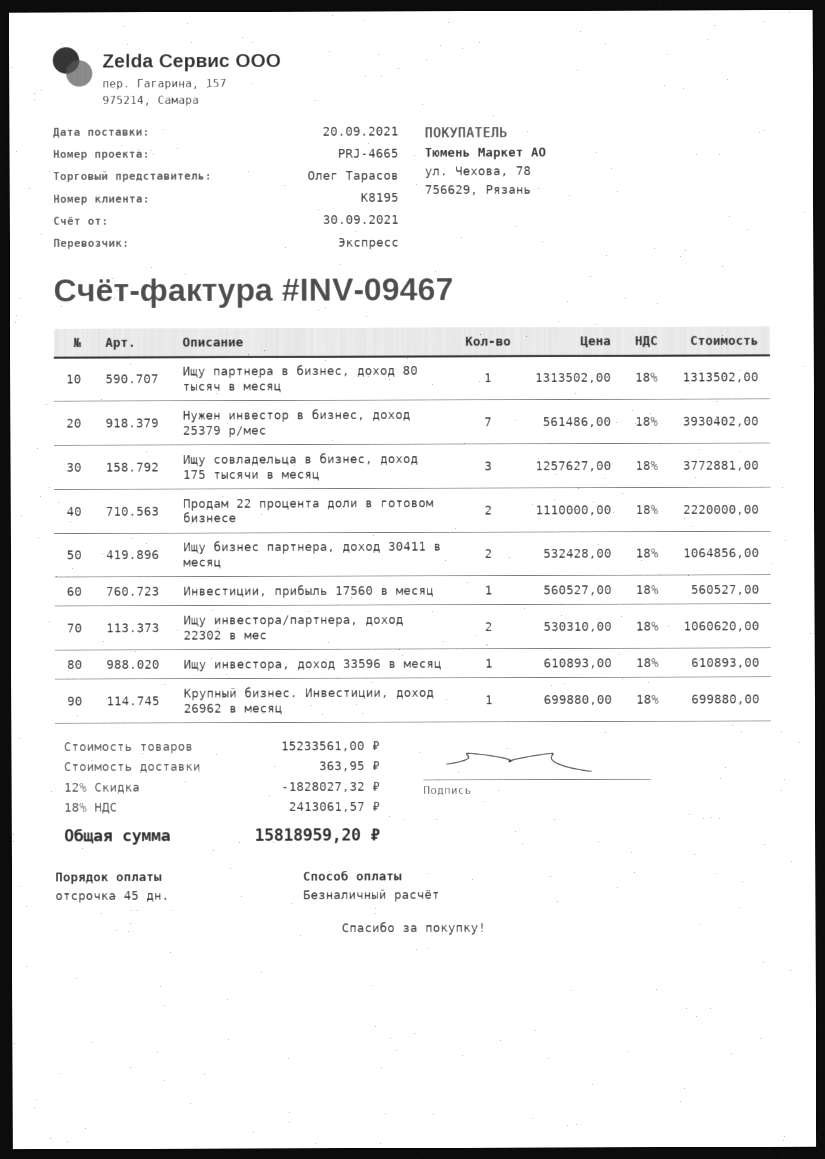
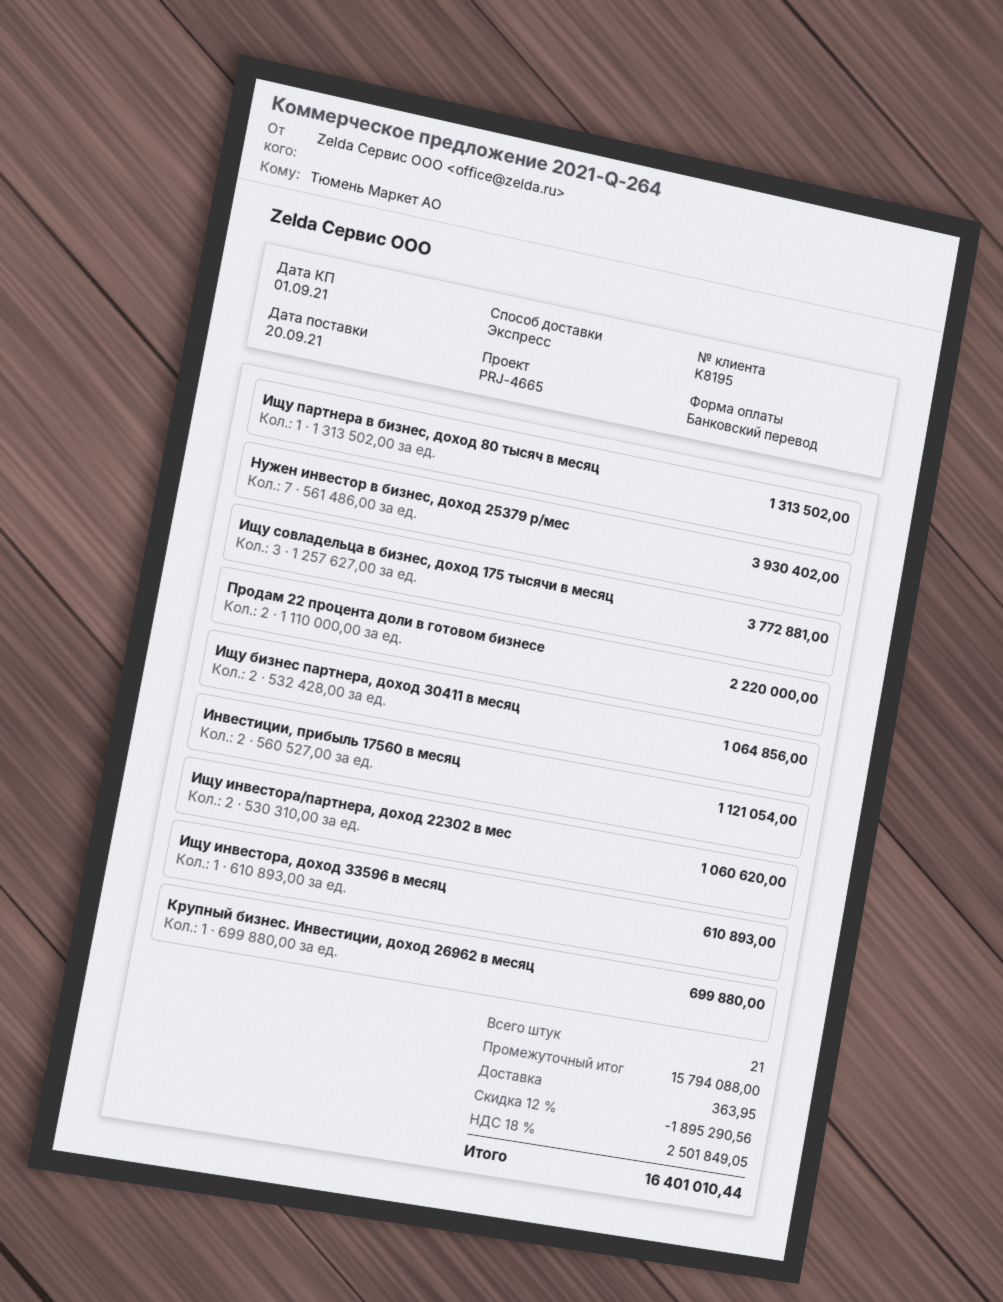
Инвестиции, прибыль 17560 в месяц: 1 x 560527.00 = 560527.00 -> 2 x 560527.00 = 1121054.00
subtotal: 15233561.00 -> 15794088.00
discount: 12% = 1828027.32 -> 12% = 1895290.56
tax: 18% = 2413061.57 -> 18% = 2501849.05
total: 15818959.20 -> 16401010.44

